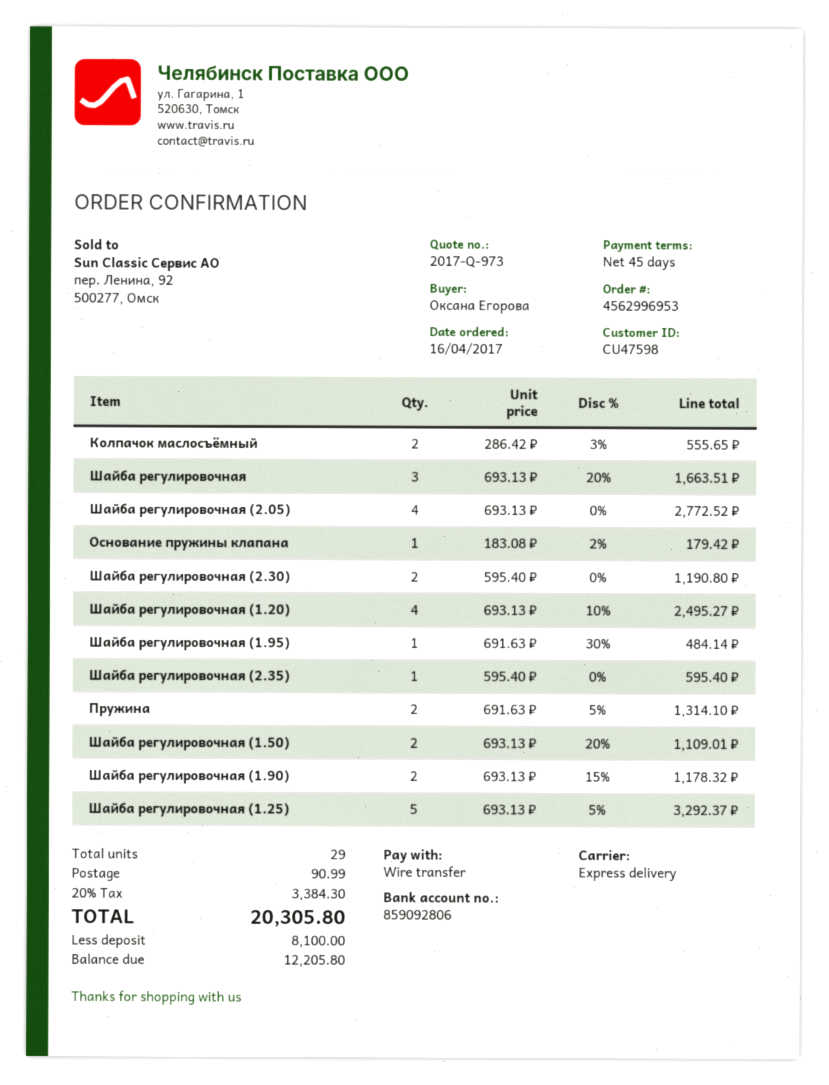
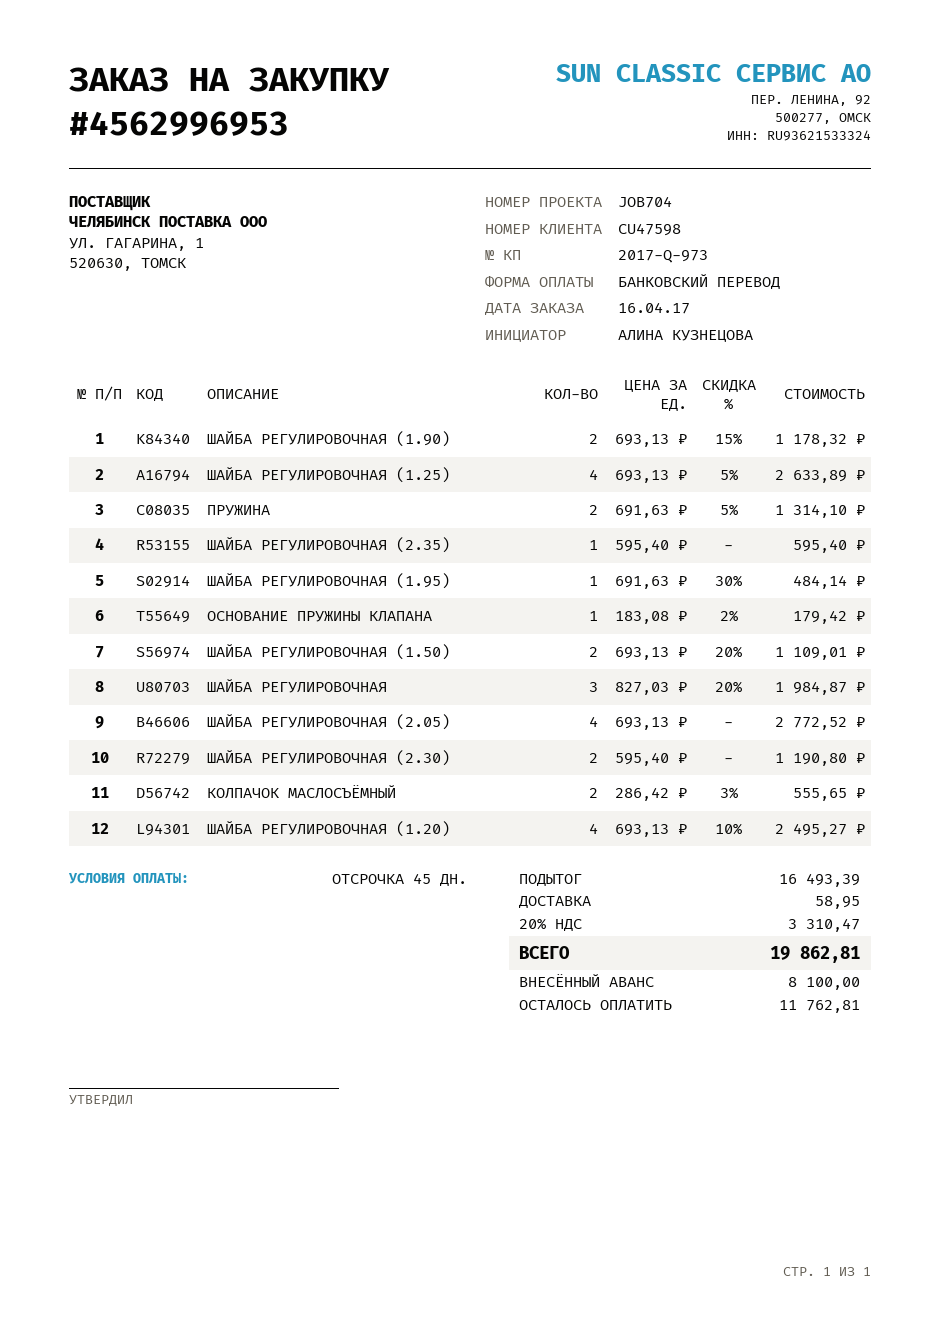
ordered by: Оксана Егорова -> АЛИНА КУЗНЕЦОВА
Шайба регулировочная: 3 x 693.13 - 20% = 1663.51 -> 3 x 827.03 - 20% = 1984.87
Шайба регулировочная (1.25): 5 x 693.13 - 5% = 3292.37 -> 4 x 693.13 - 5% = 2633.89
shipping: 90.99 -> 58.95
tax: 20% = 3384.30 -> 20% = 3310.47
total: 20305.80 -> 19862.81
balance: 12205.80 -> 11762.81

